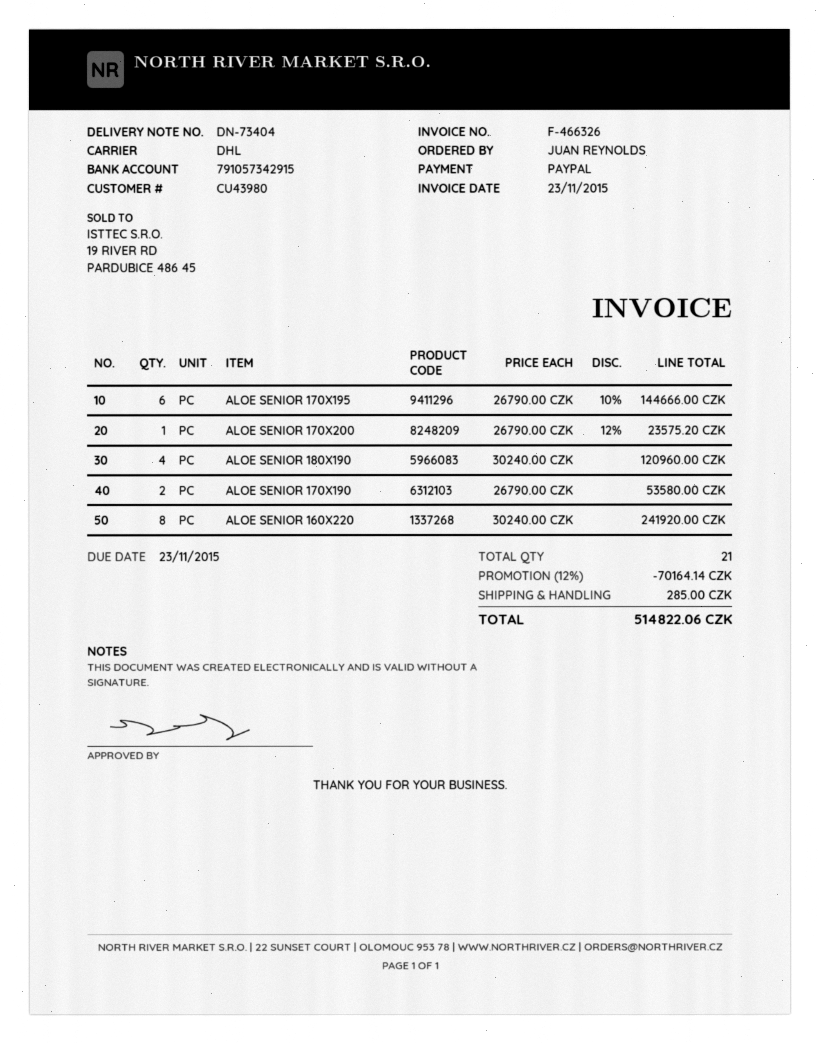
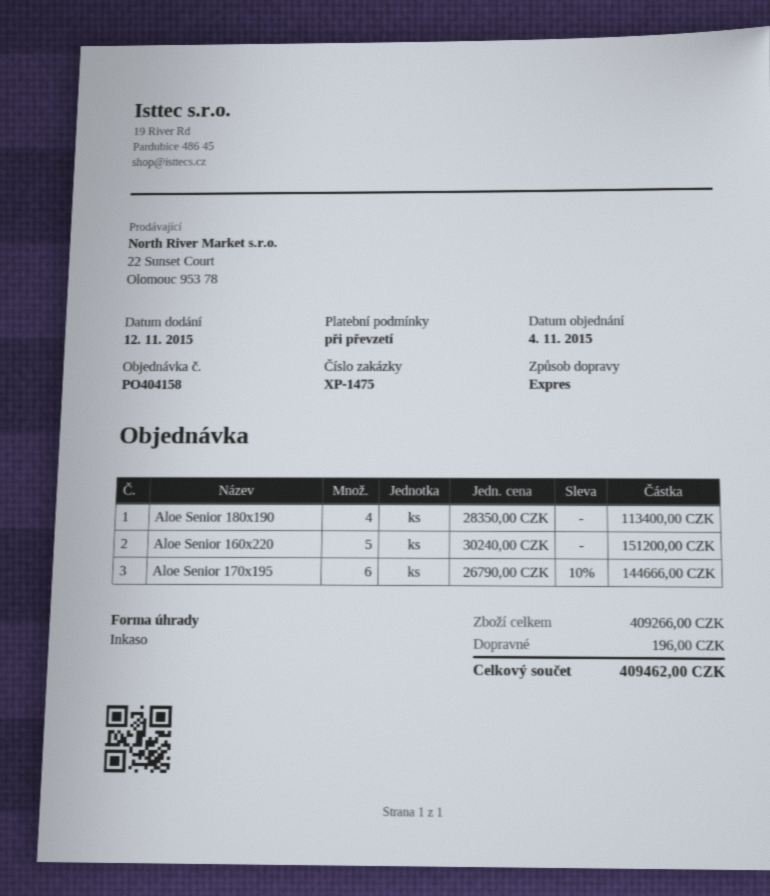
payment method: PayPal -> direct debit
shipping method: DHL -> express
ALOE SENIOR 170X200: 1 x 26790.00 - 12% = 23575.20 -> none
ALOE SENIOR 180X190: 4 x 30240.00 = 120960.00 -> 4 x 28350.00 = 113400.00
ALOE SENIOR 170X190: 2 x 26790.00 = 53580.00 -> none
ALOE SENIOR 160X220: 8 x 30240.00 = 241920.00 -> 5 x 30240.00 = 151200.00
discount: 12% = 70164.14 -> none
shipping: 285.00 -> 196.00
total: 514822.06 -> 409462.00

